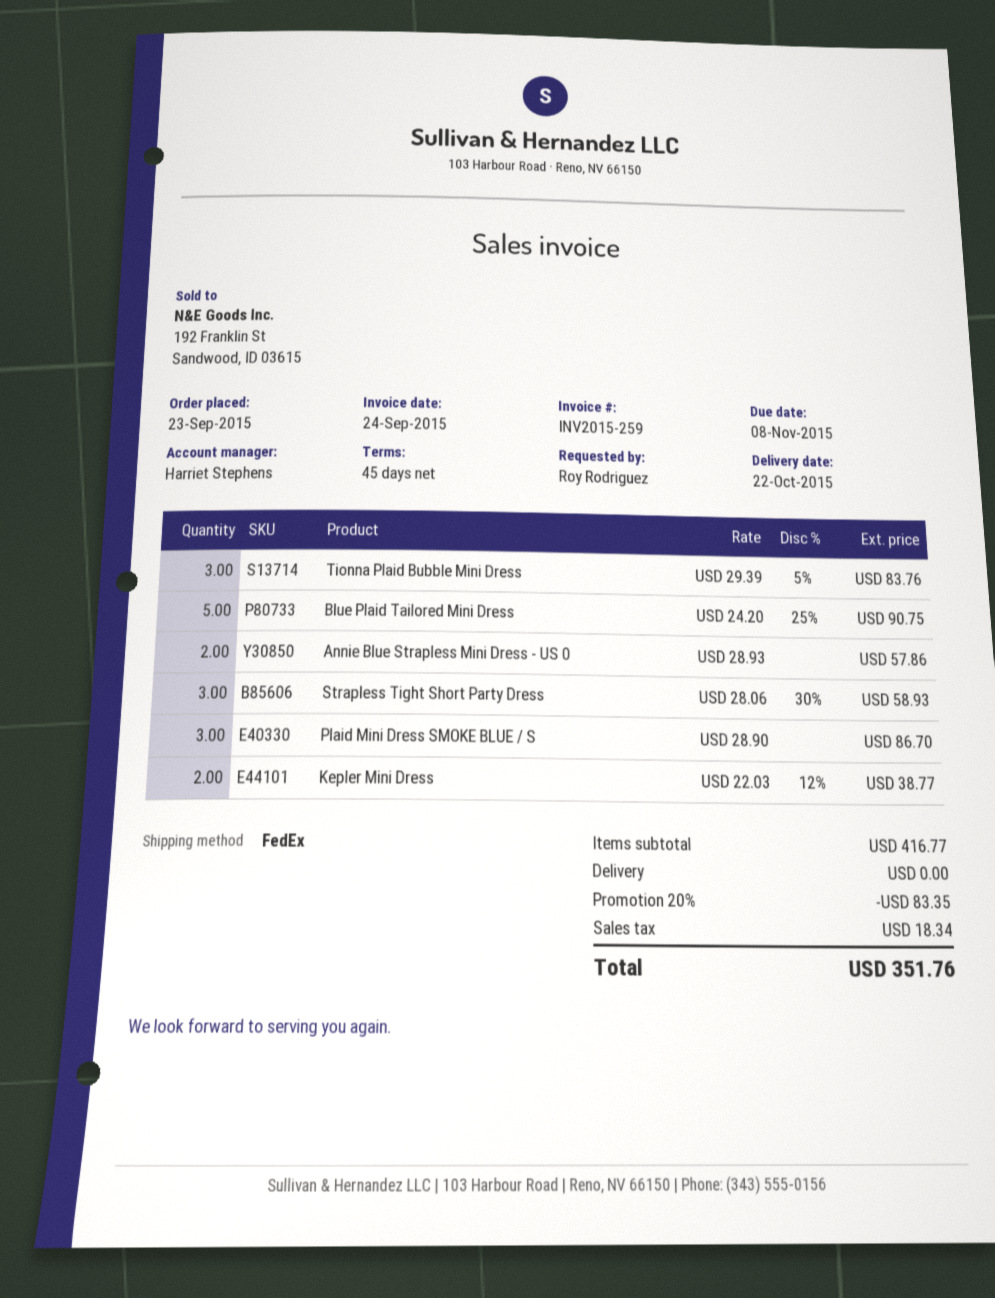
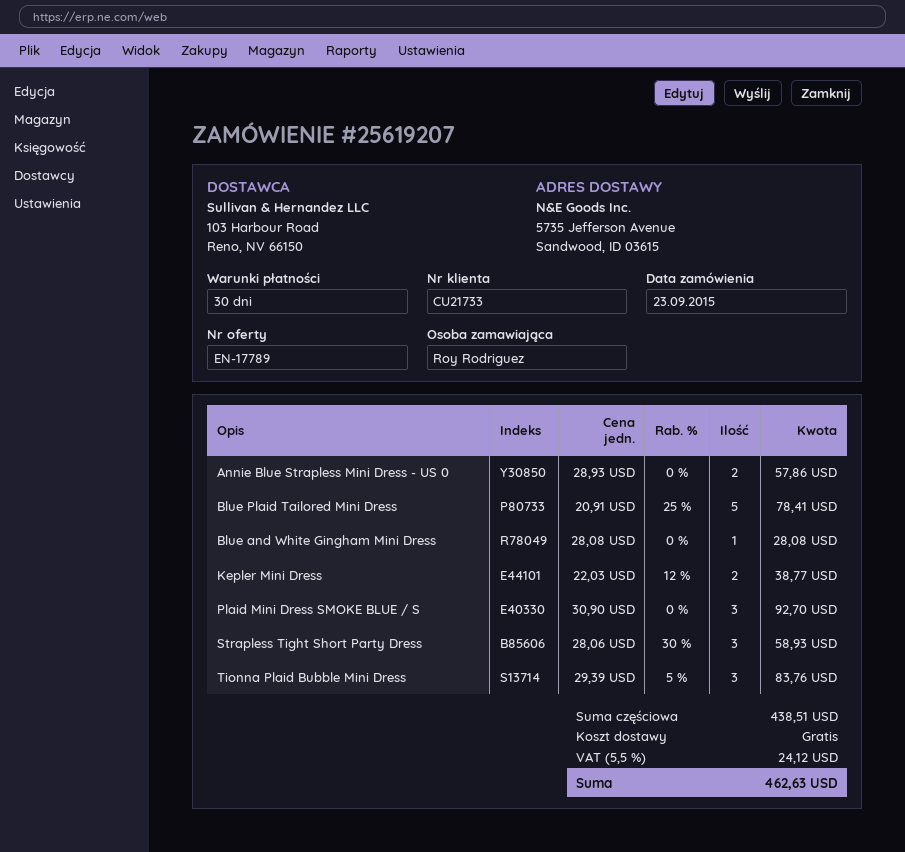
payment terms: 45 days -> 30 days
Blue Plaid Tailored Mini Dress: 5 x 24.20 - 25% = 90.75 -> 5 x 20.91 - 25% = 78.41
Plaid Mini Dress SMOKE BLUE / S: 3 x 28.90 = 86.70 -> 3 x 30.90 = 92.70
Blue and White Gingham Mini Dress: none -> 1 x 28.08 = 28.08
subtotal: 416.77 -> 438.51
discount: 20% = 83.35 -> none
tax: 18.34 -> 24.12
total: 351.76 -> 462.63

